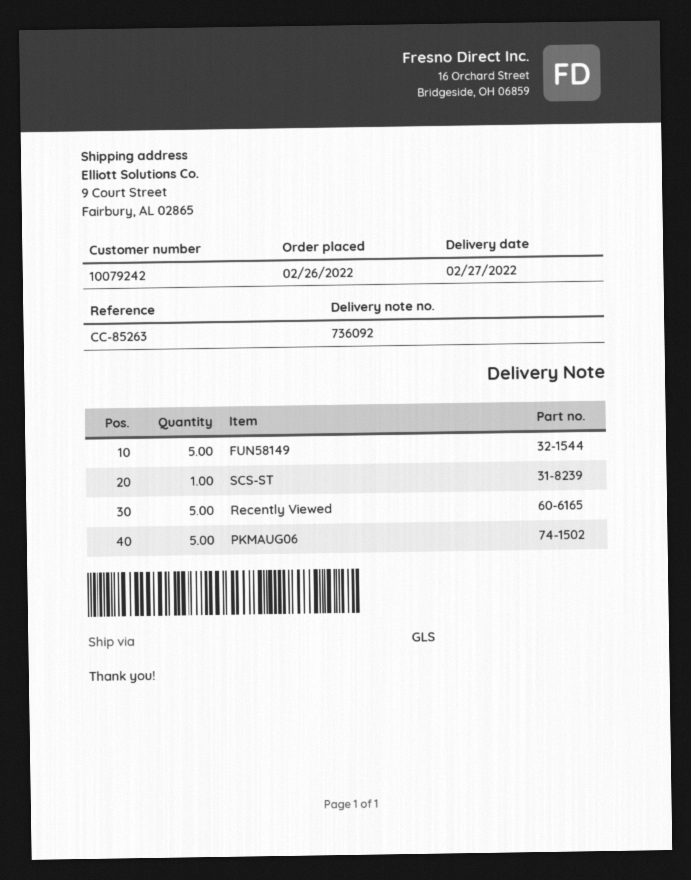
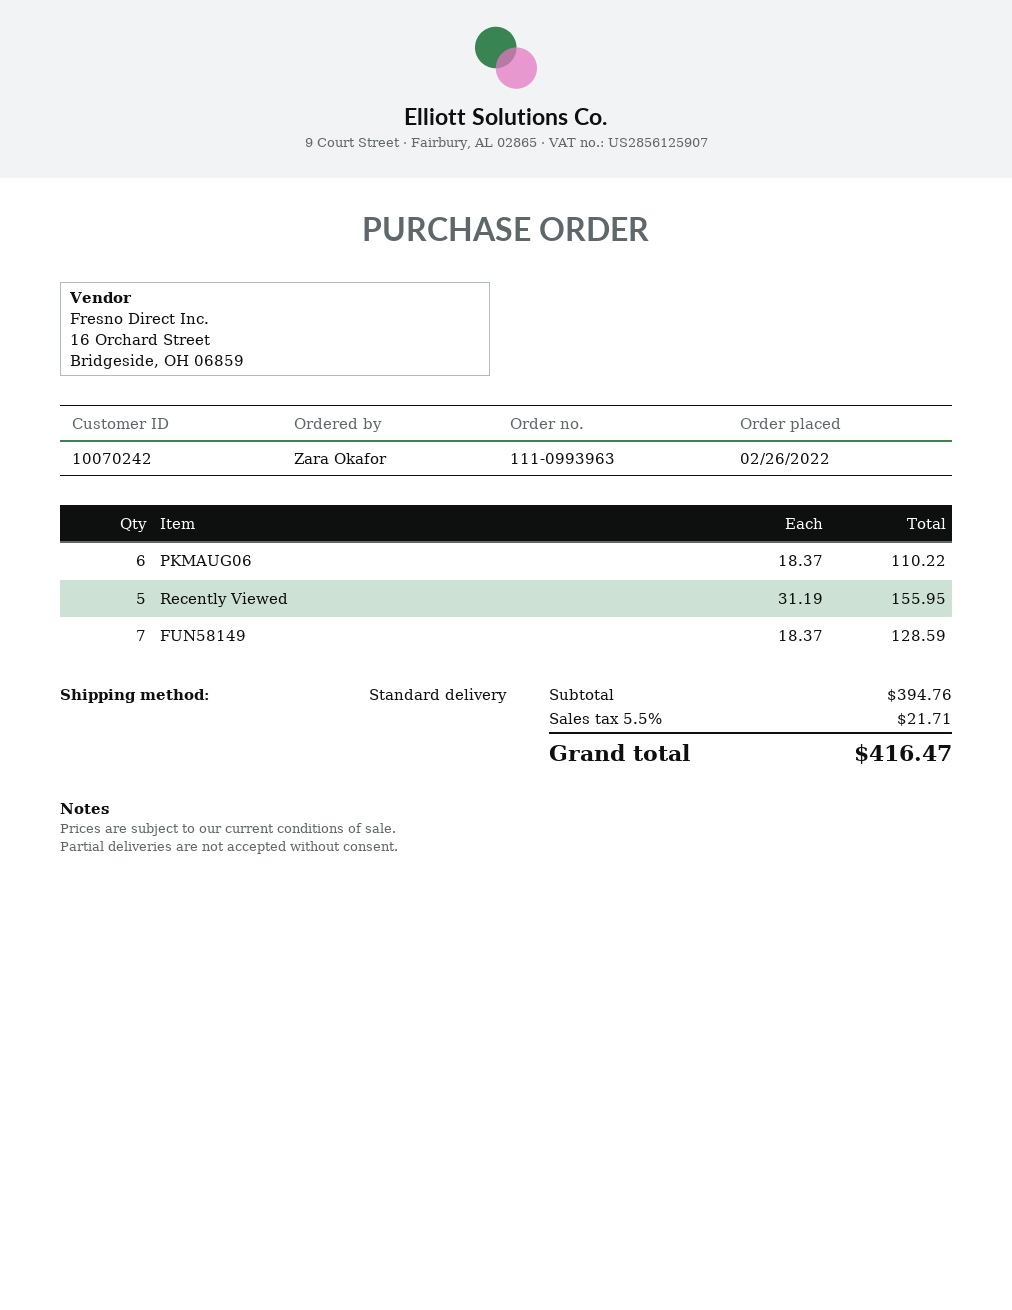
customer number: 10079242 -> 10070242
shipping method: GLS -> standard
FUN58149: 5 -> 7
SCS-ST: 1 -> none
PKMAUG06: 5 -> 6

